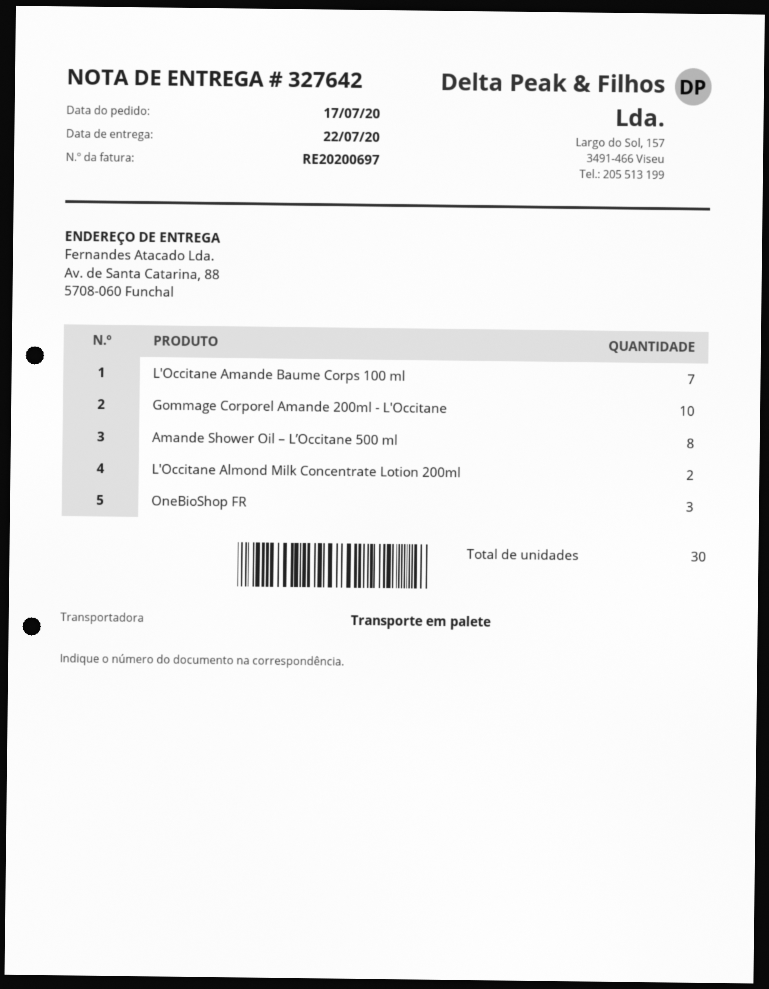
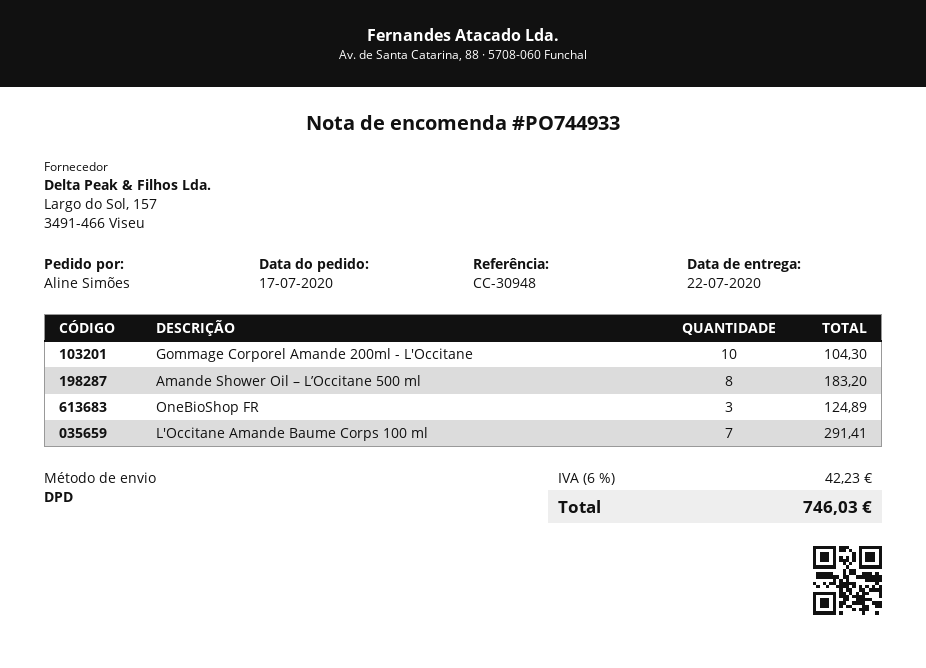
shipping method: pallet freight -> DPD
L'Occitane Almond Milk Concentrate Lotion 200ml: 2 -> none

